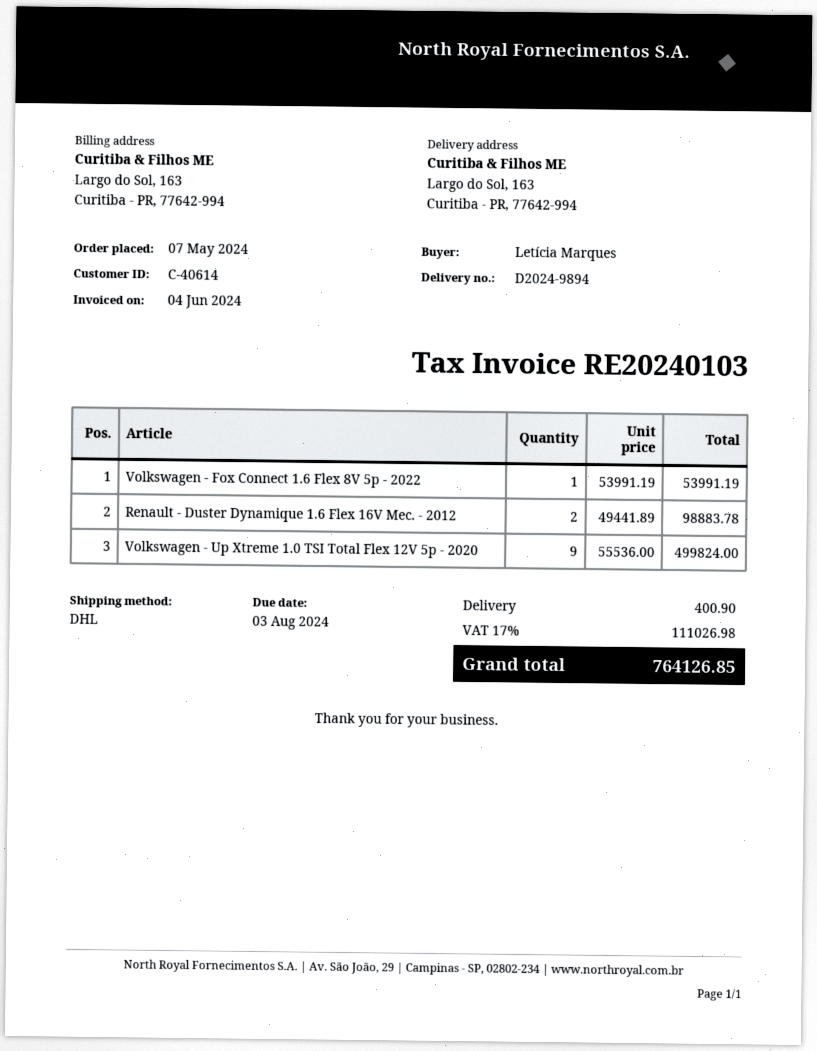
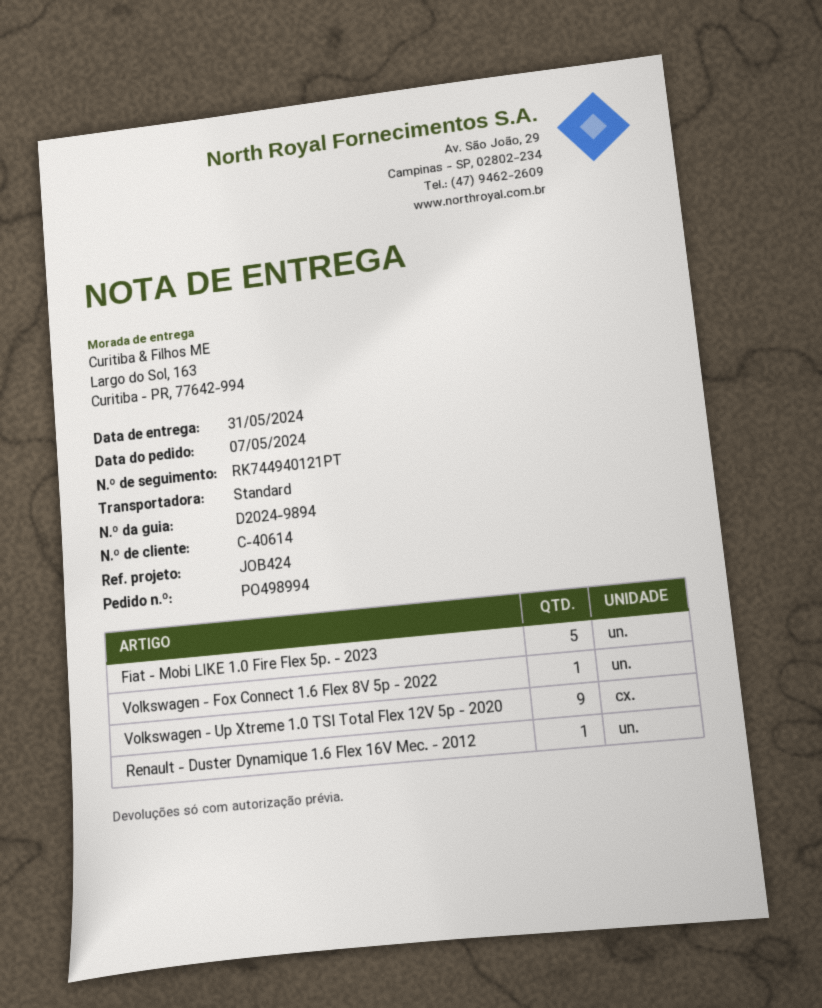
shipping method: DHL -> standard
Renault - Duster Dynamique 1.6 Flex 16V Mec. - 2012: 2 -> 1
Fiat - Mobi LIKE 1.0 Fire Flex 5p. - 2023: none -> 5

